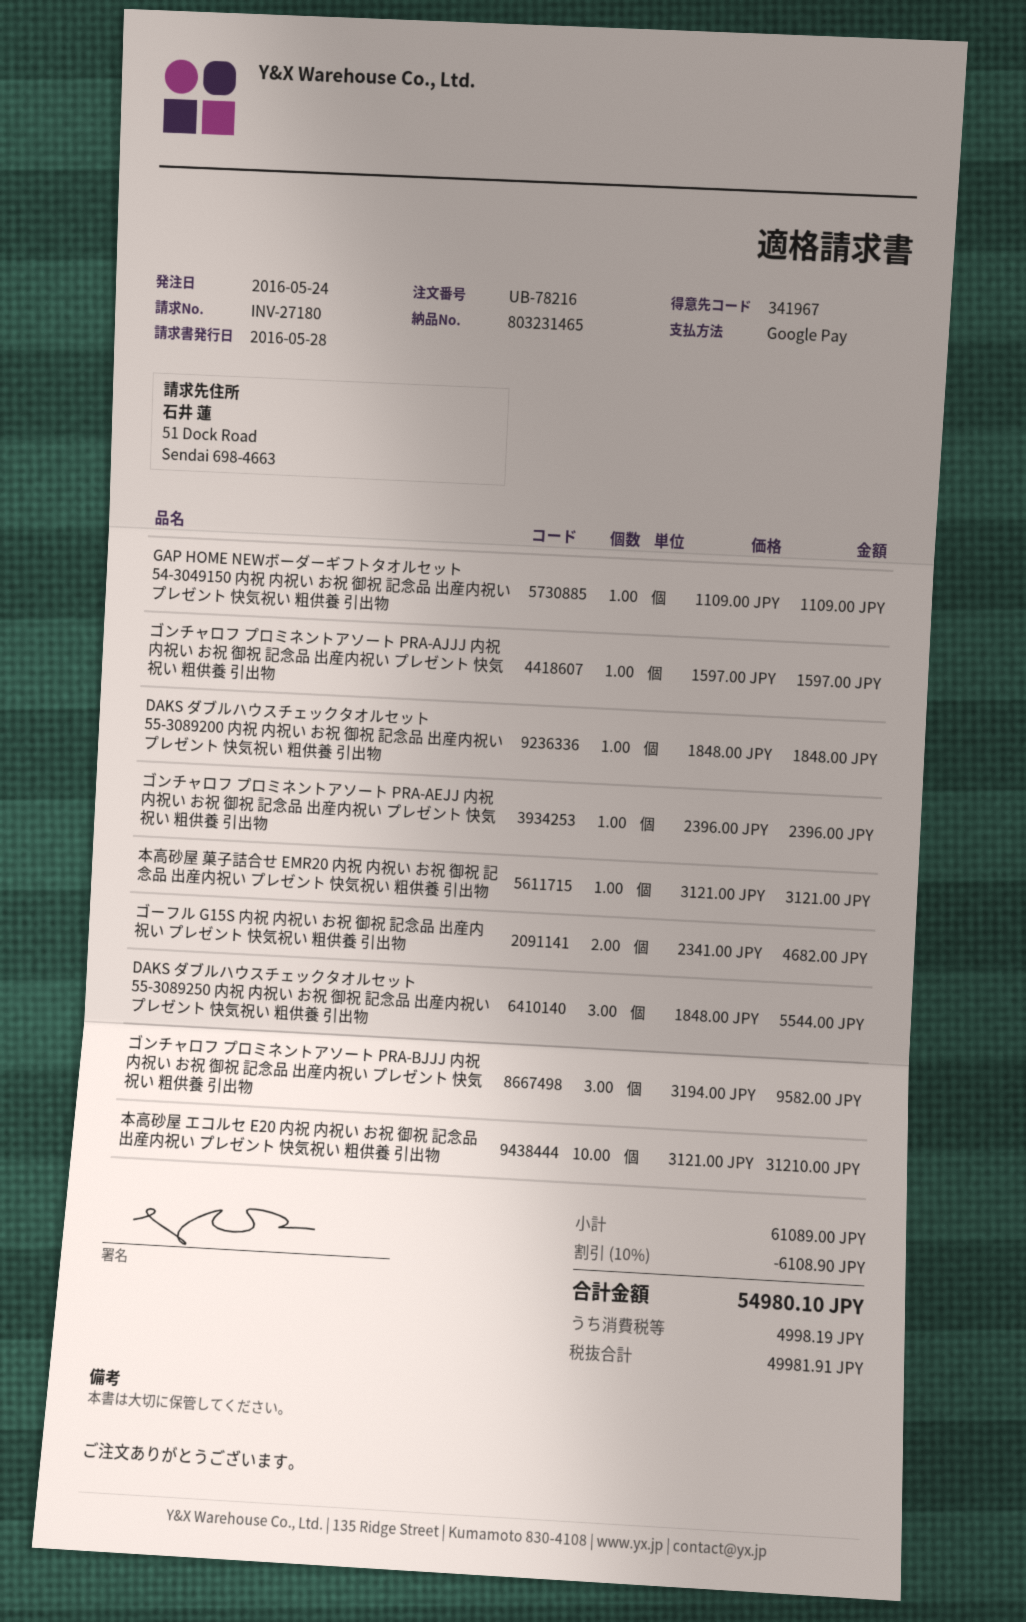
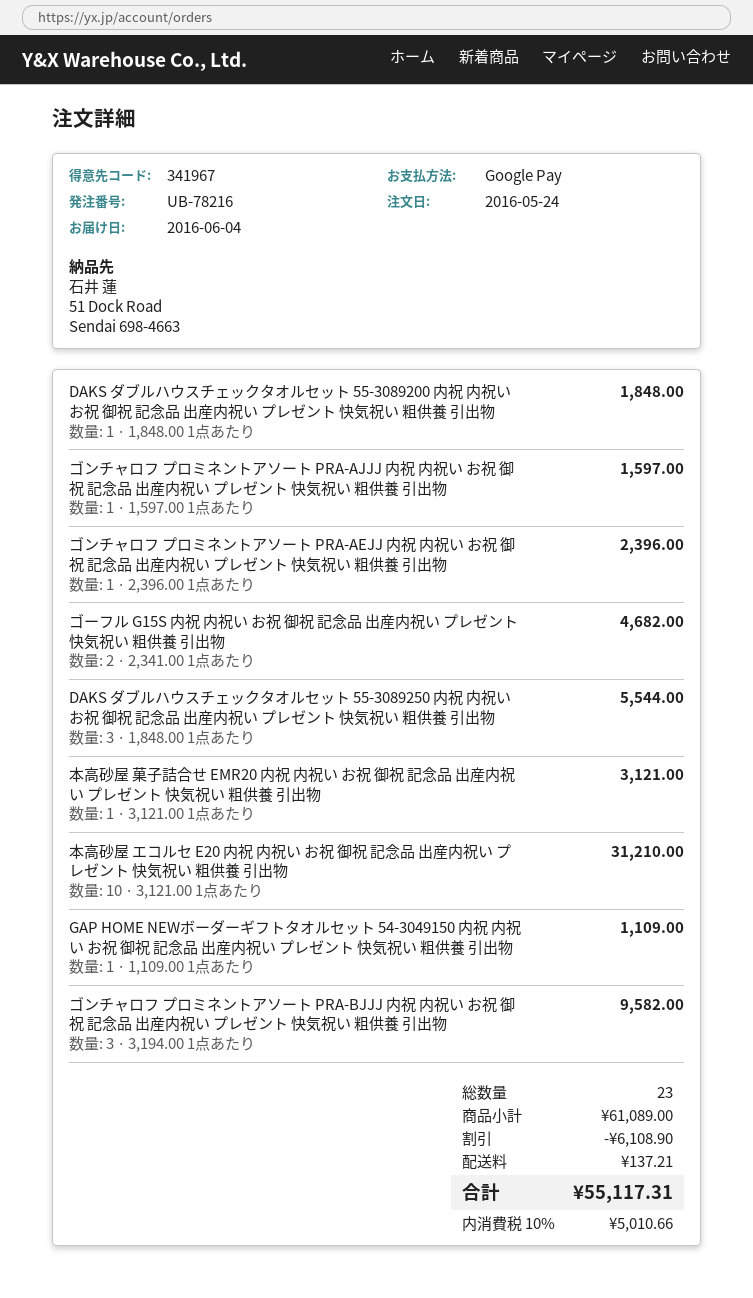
shipping: none -> 137.21
tax: 4998.19 -> 5010.66
total: 54980.10 -> 55117.31

